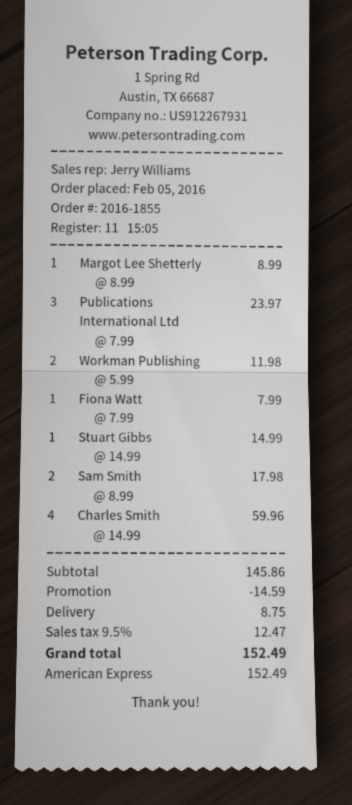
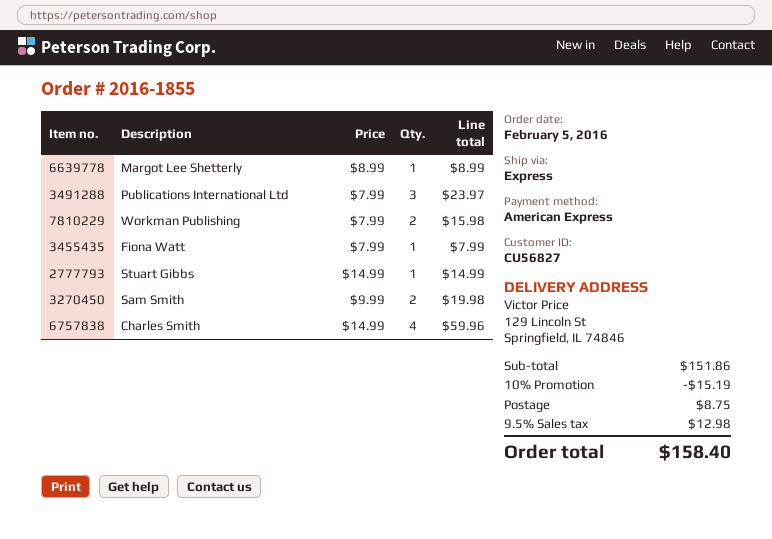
Workman Publishing: 2 x 5.99 = 11.98 -> 2 x 7.99 = 15.98
Sam Smith: 2 x 8.99 = 17.98 -> 2 x 9.99 = 19.98
subtotal: 145.86 -> 151.86
discount: 14.59 -> 15.19
tax: 9.5% = 12.47 -> 9.5% = 12.98
total: 152.49 -> 158.40

